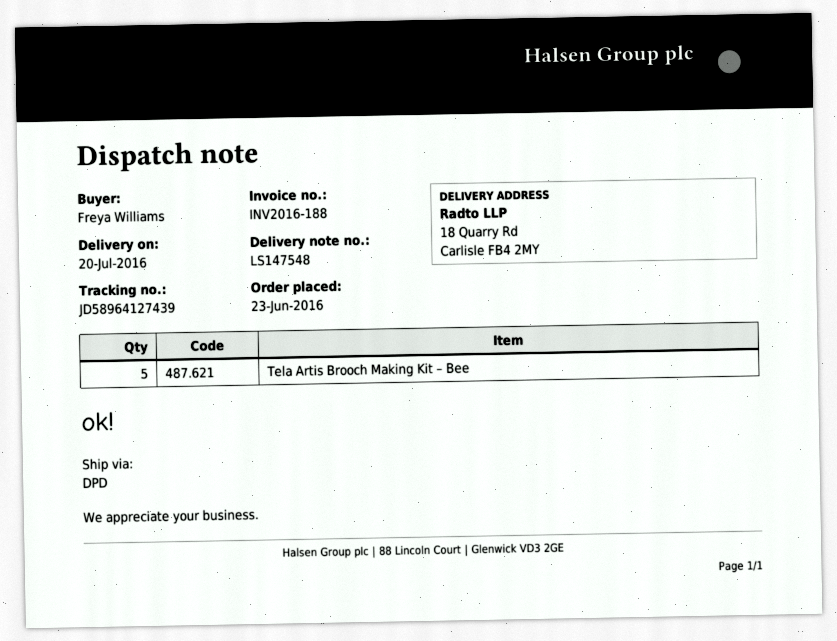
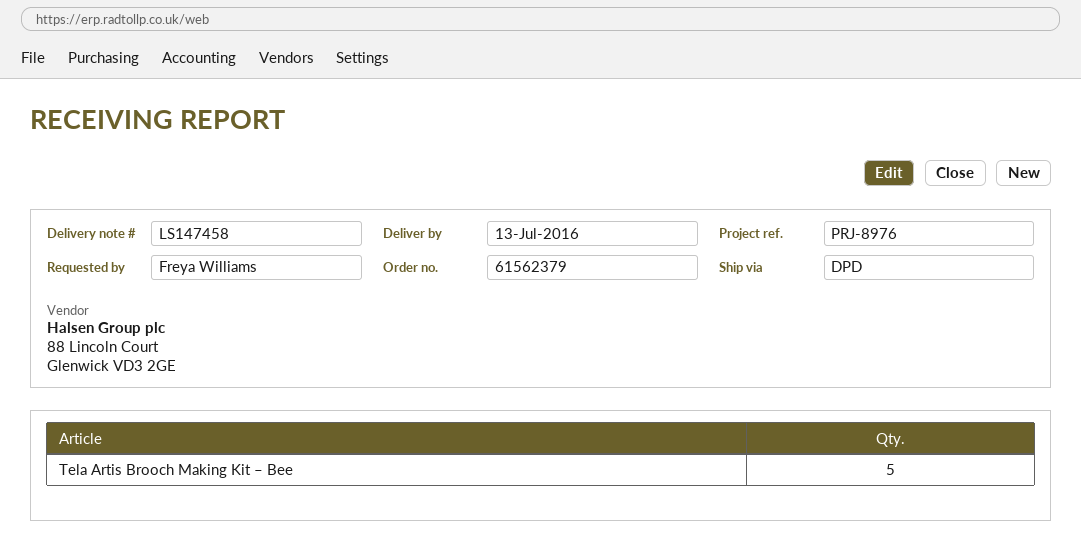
delivery note number: LS147548 -> LS147458
delivery date: 2016-07-20 -> 2016-07-13

